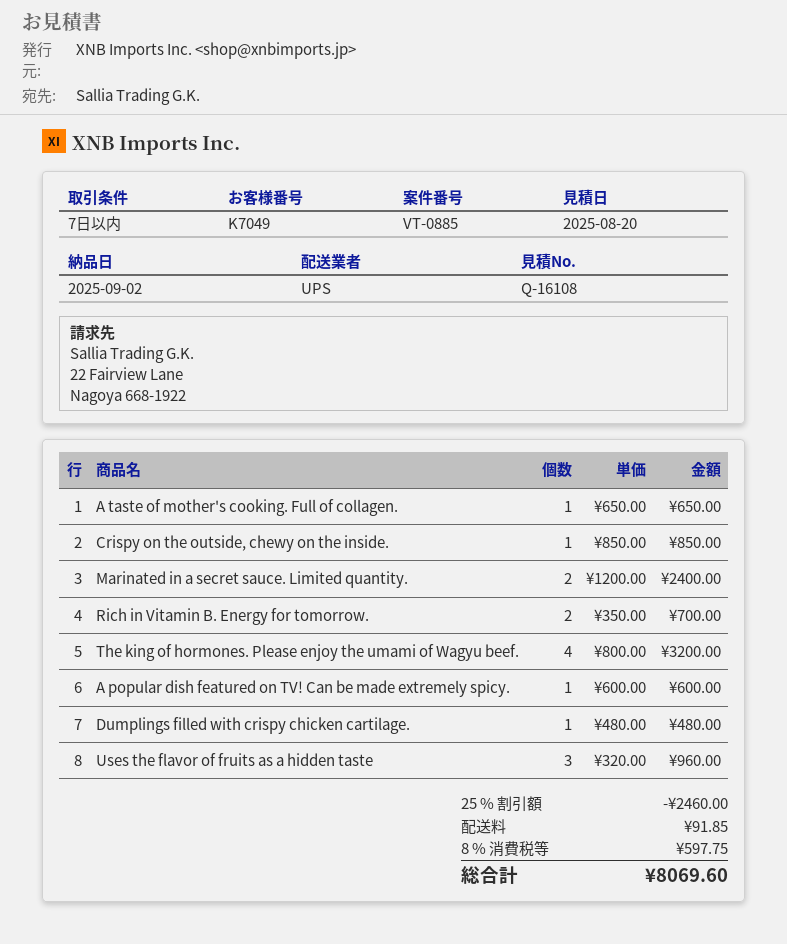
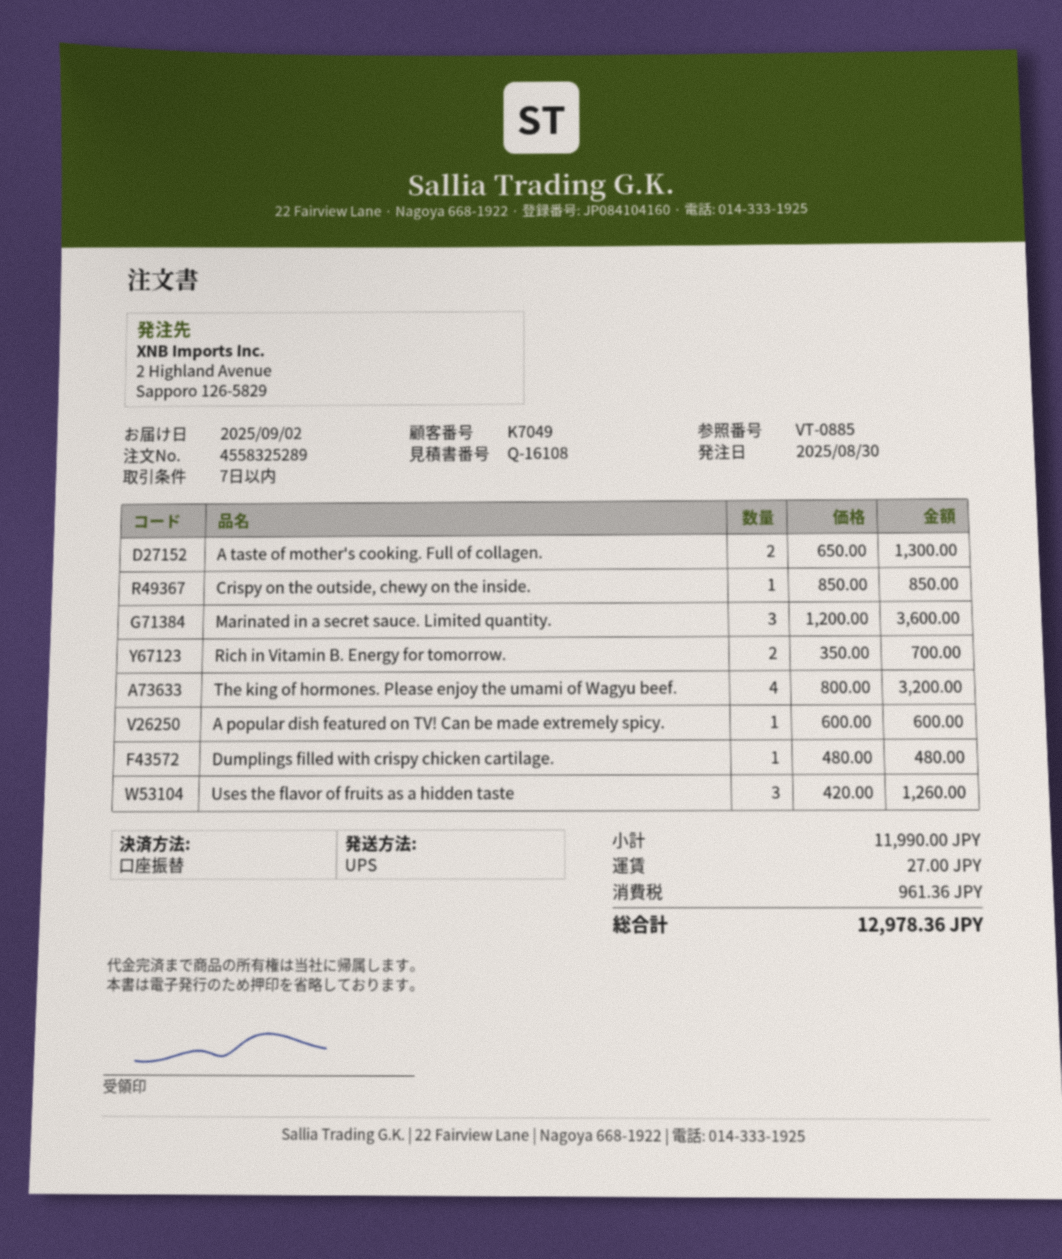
A taste of mother's cooking. Full of collagen.: 1 x 650.00 = 650.00 -> 2 x 650.00 = 1300.00
Marinated in a secret sauce. Limited quantity.: 2 x 1200.00 = 2400.00 -> 3 x 1200.00 = 3600.00
Uses the flavor of fruits as a hidden taste: 3 x 320.00 = 960.00 -> 3 x 420.00 = 1260.00
discount: 25% = 2460.00 -> none
shipping: 91.85 -> 27.00
tax: 597.75 -> 961.36
total: 8069.60 -> 12978.36

